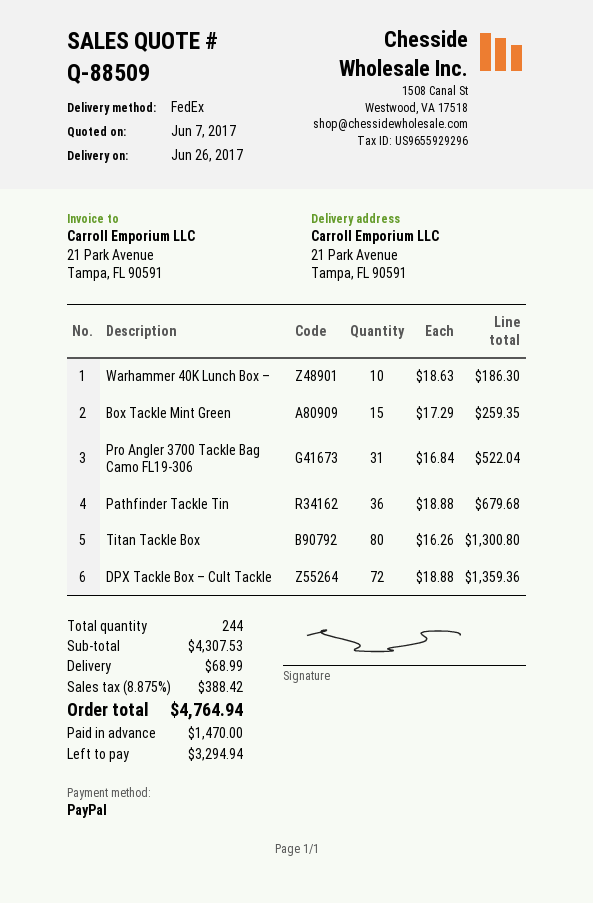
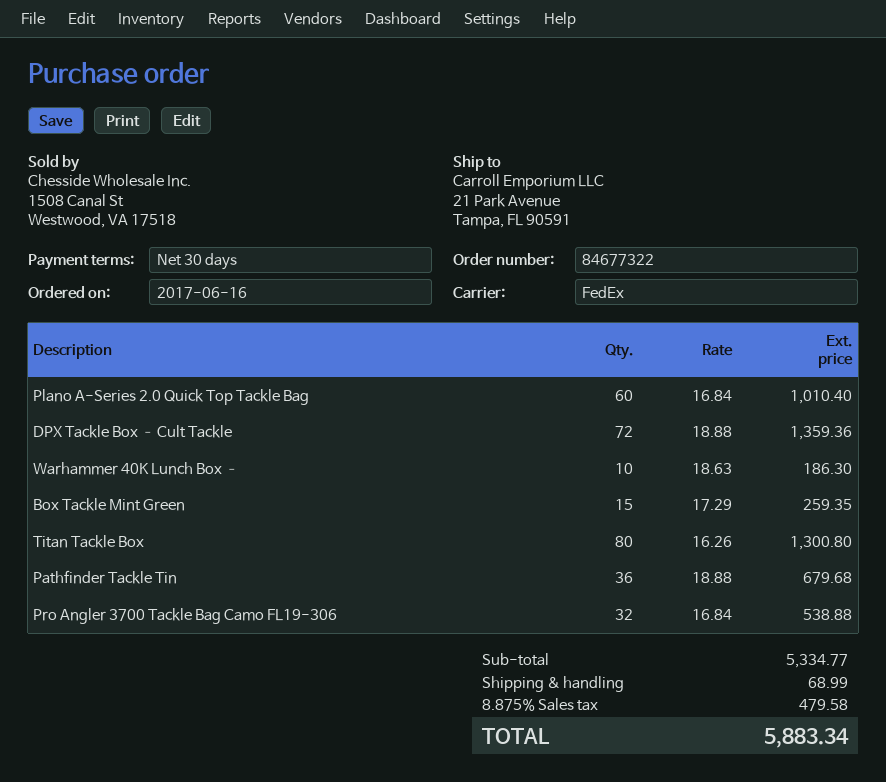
Pro Angler 3700 Tackle Bag Camo FL19-306: 31 x 16.84 = 522.04 -> 32 x 16.84 = 538.88
Plano A-Series 2.0 Quick Top Tackle Bag: none -> 60 x 16.84 = 1010.40
subtotal: 4307.53 -> 5334.77
tax: 8.875% = 388.42 -> 8.875% = 479.58
total: 4764.94 -> 5883.34

